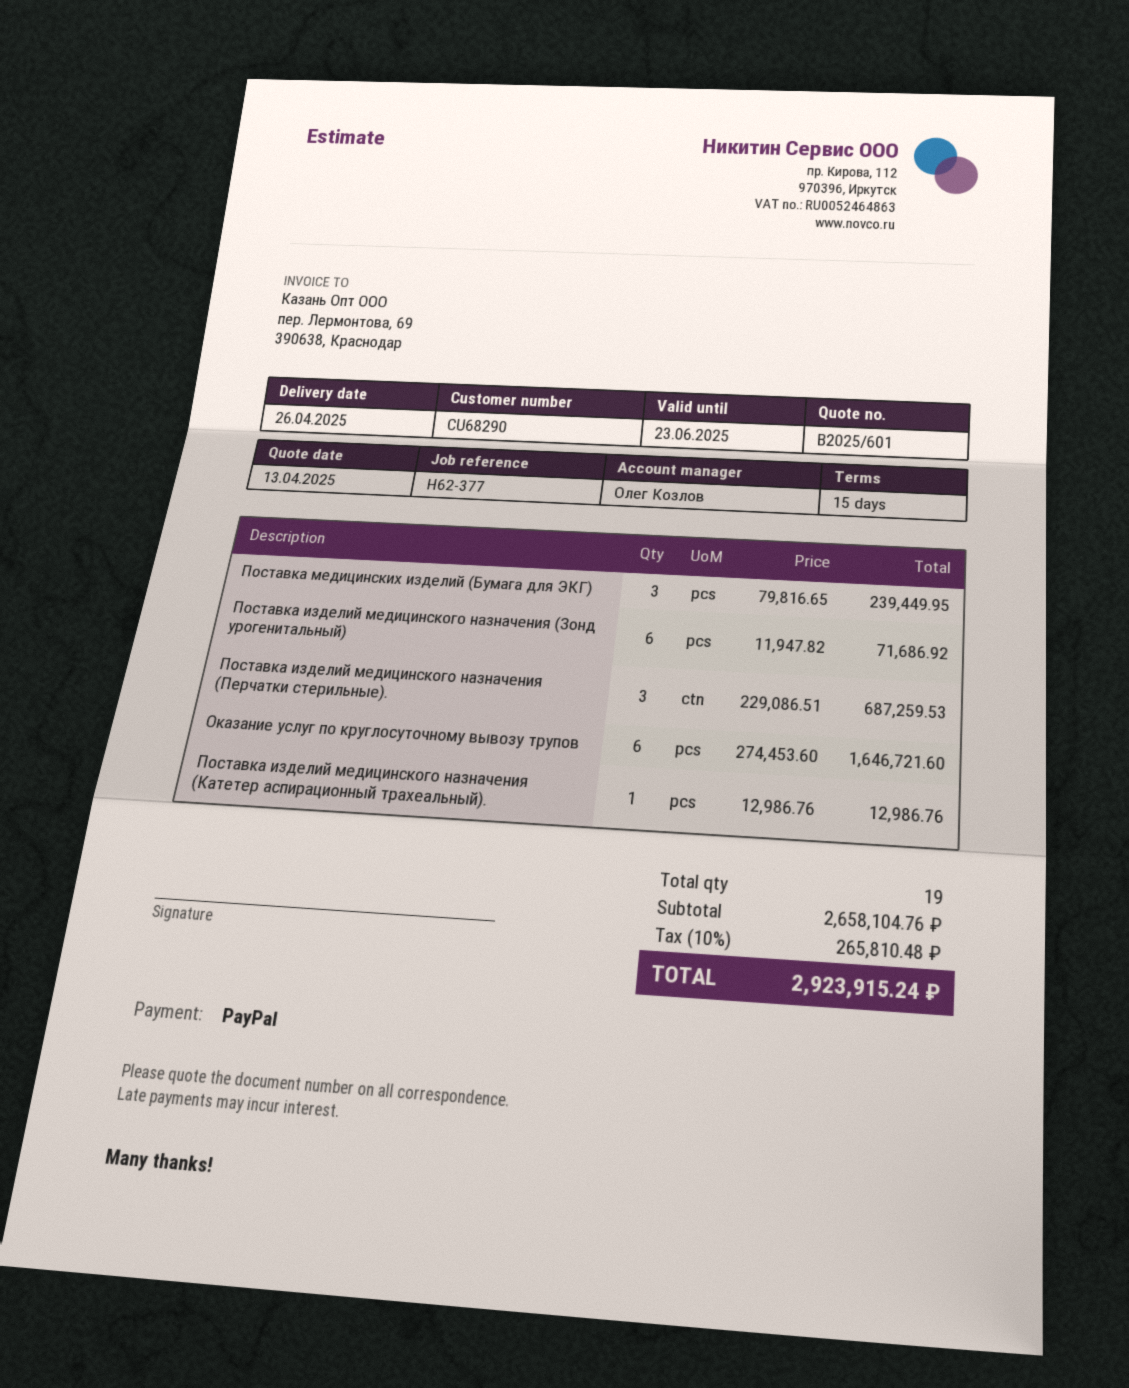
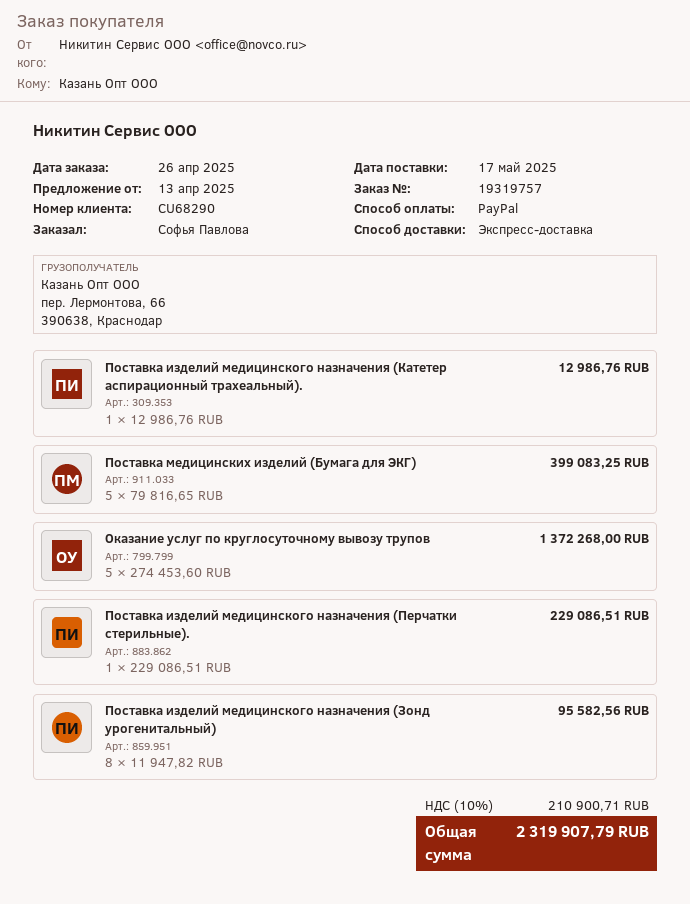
delivery date: 2025-04-26 -> 2025-05-17
Поставка медицинских изделий (Бумага для ЭКГ): 3 x 79816.65 = 239449.95 -> 5 x 79816.65 = 399083.25
Поставка изделий медицинского назначения (Зонд урогенитальный): 6 x 11947.82 = 71686.92 -> 8 x 11947.82 = 95582.56
Поставка изделий медицинского назначения (Перчатки стерильные).: 3 x 229086.51 = 687259.53 -> 1 x 229086.51 = 229086.51
Оказание услуг по круглосуточному вывозу трупов: 6 x 274453.60 = 1646721.60 -> 5 x 274453.60 = 1372268.00
tax: 10% = 265810.48 -> 10% = 210900.71
total: 2923915.24 -> 2319907.79

